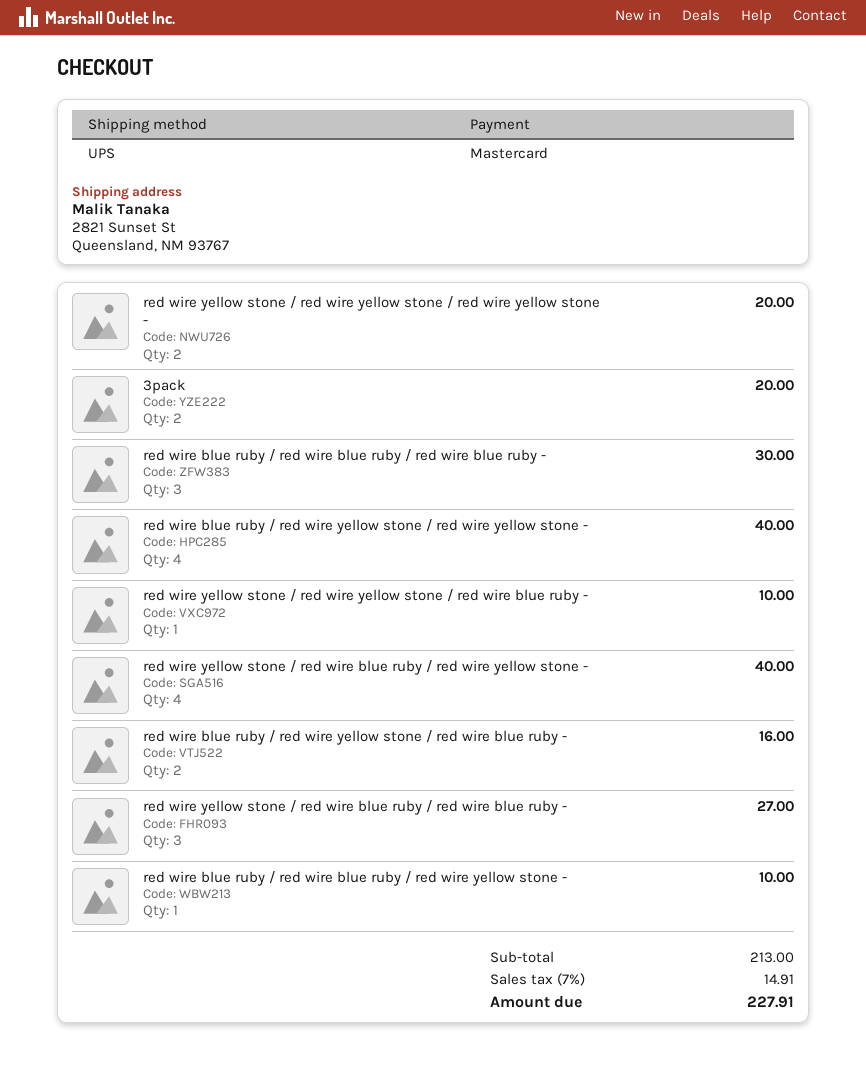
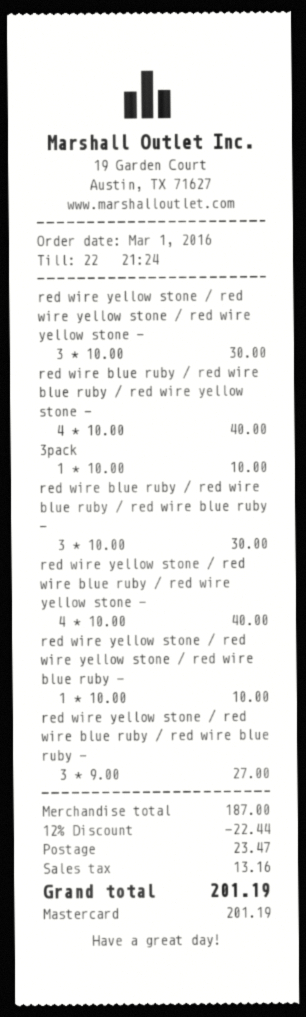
red wire yellow stone / red wire yellow stone / red wire yellow stone -: 2 for 20.00 -> 3 for 30.00
3pack: 2 for 20.00 -> 1 for 10.00
red wire blue ruby / red wire yellow stone / red wire yellow stone -: 4 for 40.00 -> none
red wire blue ruby / red wire yellow stone / red wire blue ruby -: 2 for 16.00 -> none
red wire blue ruby / red wire blue ruby / red wire yellow stone -: 1 for 10.00 -> 4 for 40.00
subtotal: 213.00 -> 187.00
discount: none -> 12% = 22.44
shipping: none -> 23.47
tax: 14.91 -> 13.16
total: 227.91 -> 201.19

